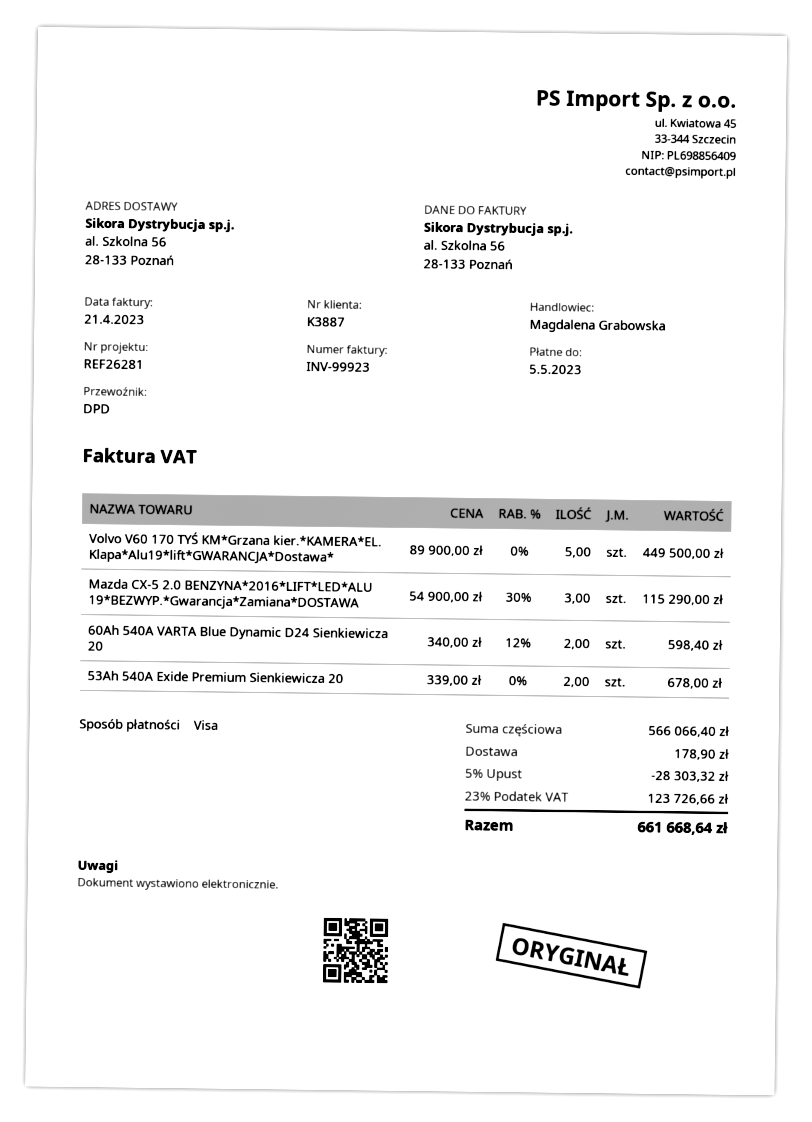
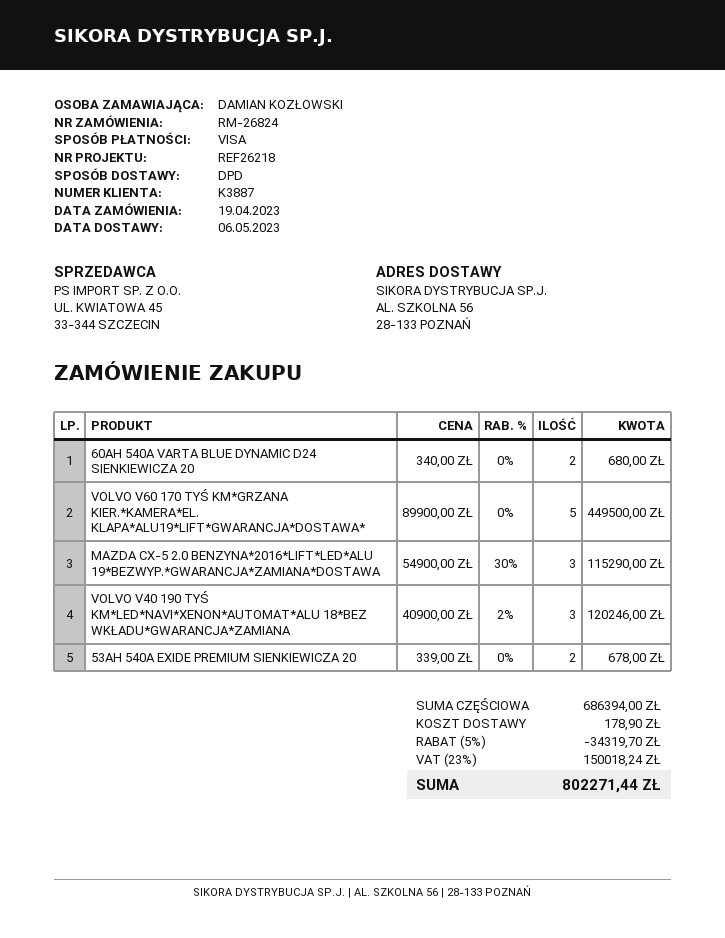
reference: REF26281 -> REF26218
60Ah 540A VARTA Blue Dynamic D24 Sienkiewicza 20: 2 x 340.00 - 12% = 598.40 -> 2 x 340.00 = 680.00
VOLVO V40 190 TYŚ KM*LED*NAVI*XENON*AUTOMAT*ALU 18*BEZ WKŁADU*GWARANCJA*ZAMIANA: none -> 3 x 40900.00 - 2% = 120246.00
subtotal: 566066.40 -> 686394.00
discount: 5% = 28303.32 -> 5% = 34319.70
tax: 23% = 123726.66 -> 23% = 150018.24
total: 661668.64 -> 802271.44

